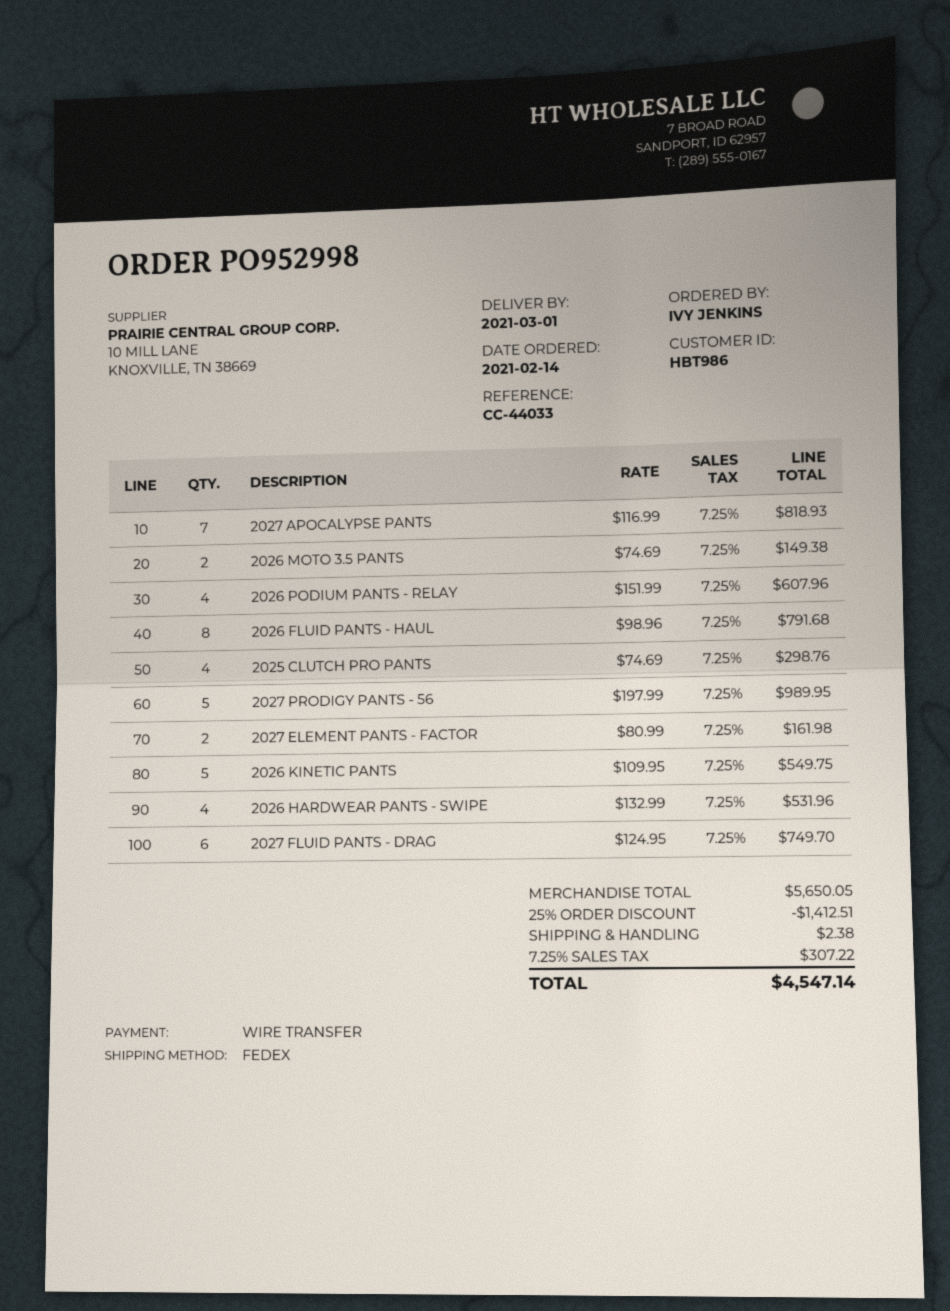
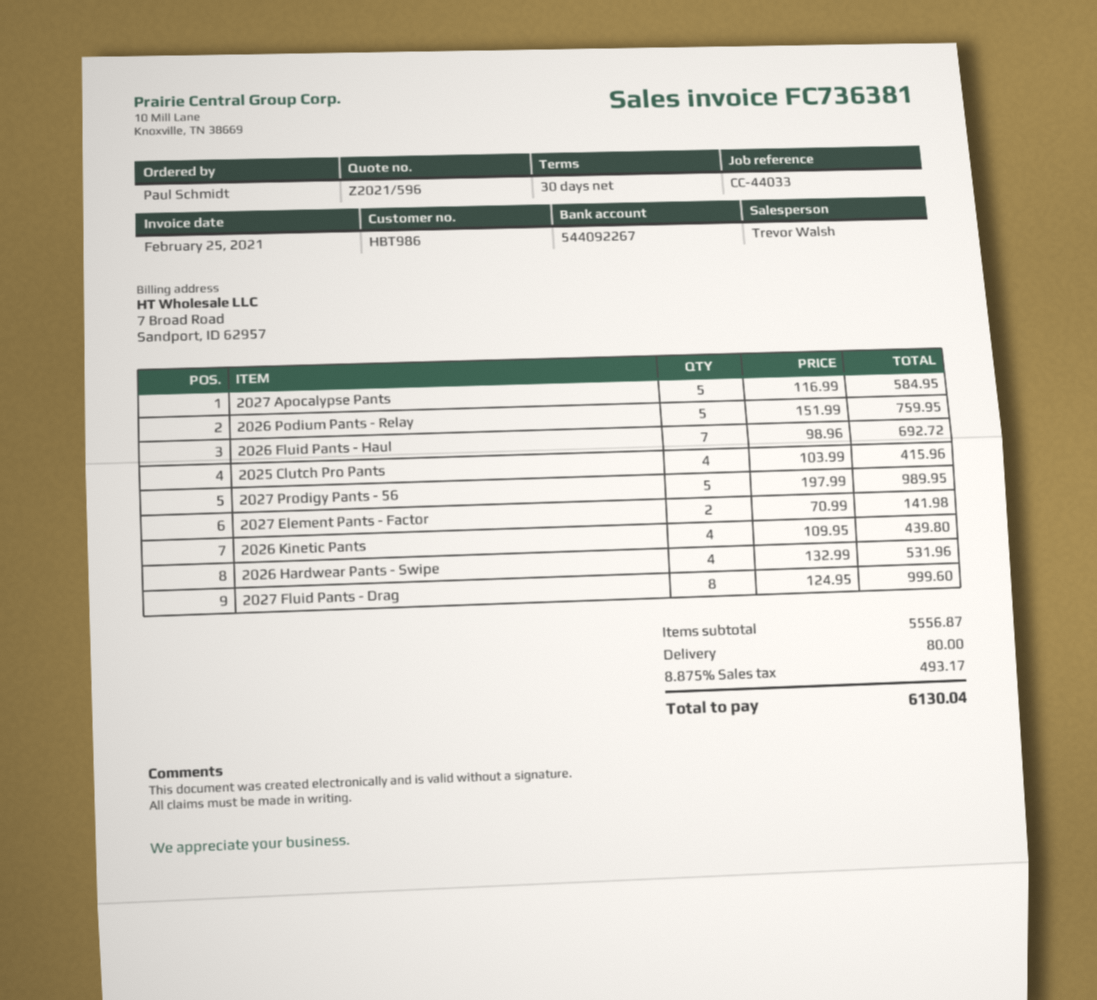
ordered by: IVY JENKINS -> Paul Schmidt
2027 APOCALYPSE PANTS: 7 x 116.99 = 818.93 -> 5 x 116.99 = 584.95
2026 MOTO 3.5 PANTS: 2 x 74.69 = 149.38 -> none
2026 PODIUM PANTS - RELAY: 4 x 151.99 = 607.96 -> 5 x 151.99 = 759.95
2026 FLUID PANTS - HAUL: 8 x 98.96 = 791.68 -> 7 x 98.96 = 692.72
2025 CLUTCH PRO PANTS: 4 x 74.69 = 298.76 -> 4 x 103.99 = 415.96
2027 ELEMENT PANTS - FACTOR: 2 x 80.99 = 161.98 -> 2 x 70.99 = 141.98
2026 KINETIC PANTS: 5 x 109.95 = 549.75 -> 4 x 109.95 = 439.80
2027 FLUID PANTS - DRAG: 6 x 124.95 = 749.70 -> 8 x 124.95 = 999.60
subtotal: 5650.05 -> 5556.87
discount: 25% = 1412.51 -> none
shipping: 2.38 -> 80.00
tax: 7.25% = 307.22 -> 8.875% = 493.17
total: 4547.14 -> 6130.04

